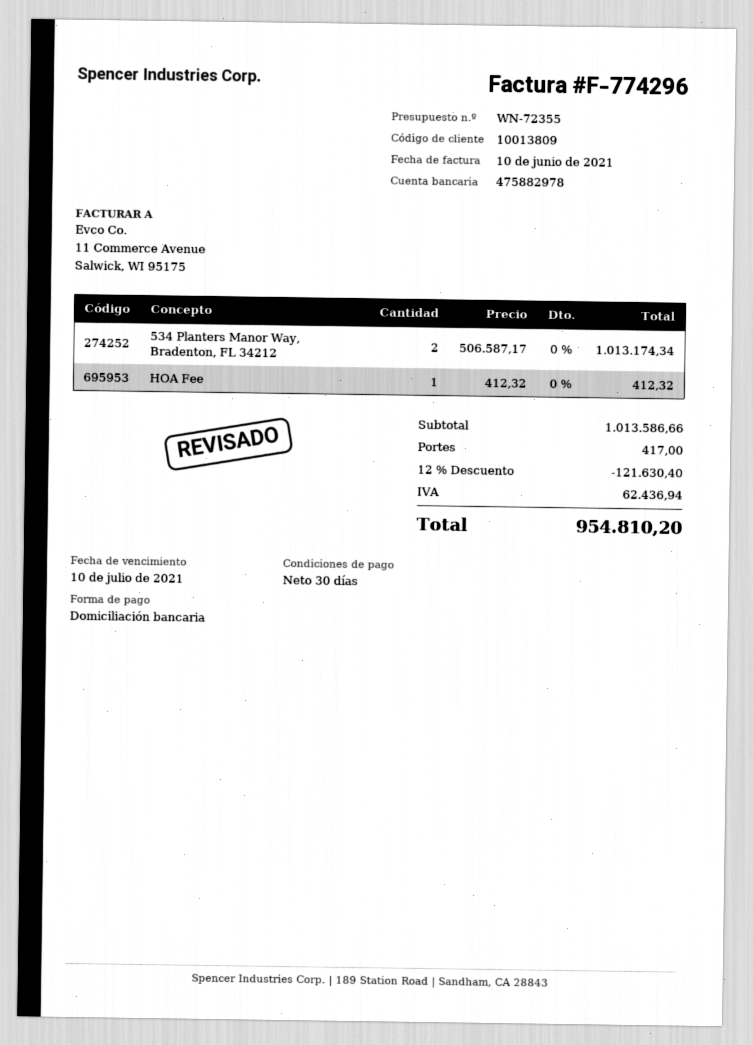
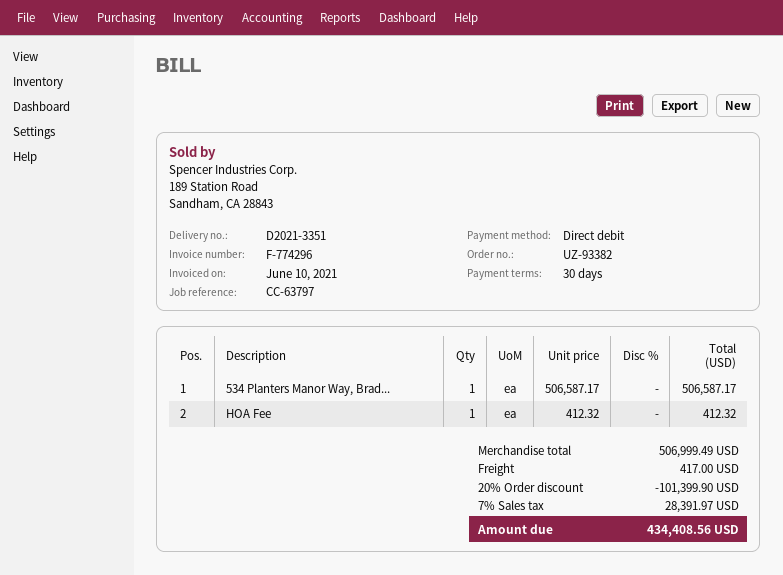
534 Planters Manor Way, Bradenton, FL 34212: 2 x 506587.17 = 1013174.34 -> 1 x 506587.17 = 506587.17
subtotal: 1013586.66 -> 506999.49
discount: 12% = 121630.40 -> 20% = 101399.90
tax: 62436.94 -> 28391.97
total: 954810.20 -> 434408.56

